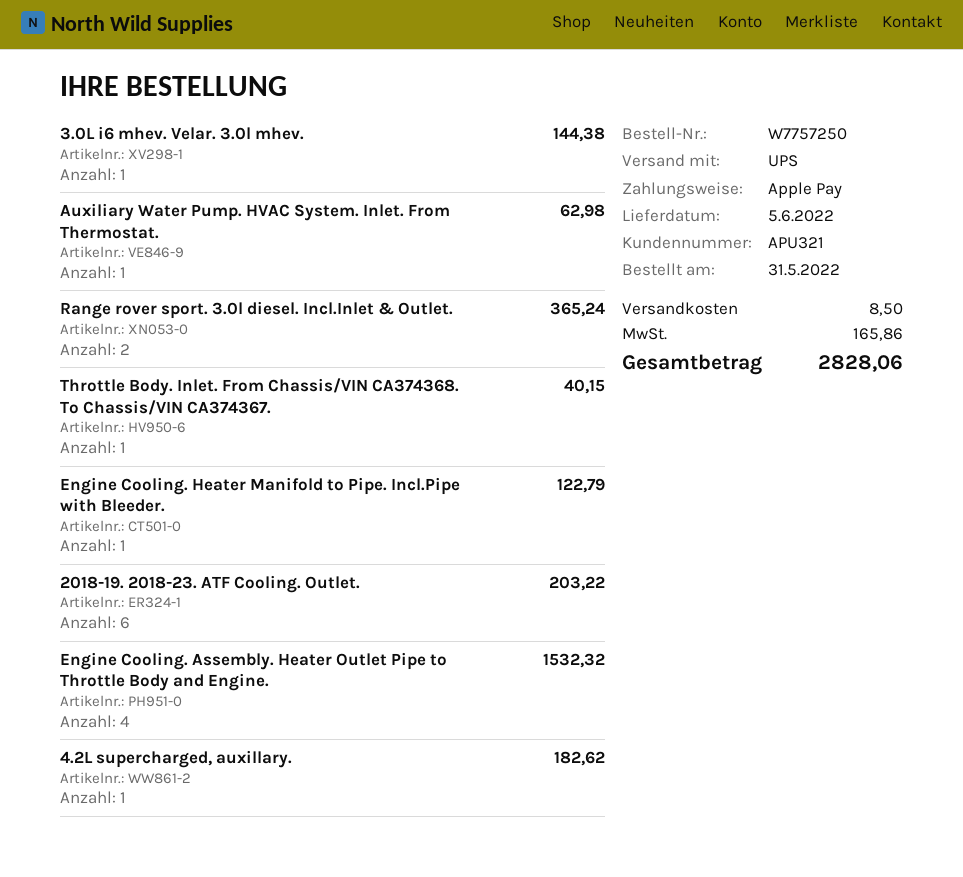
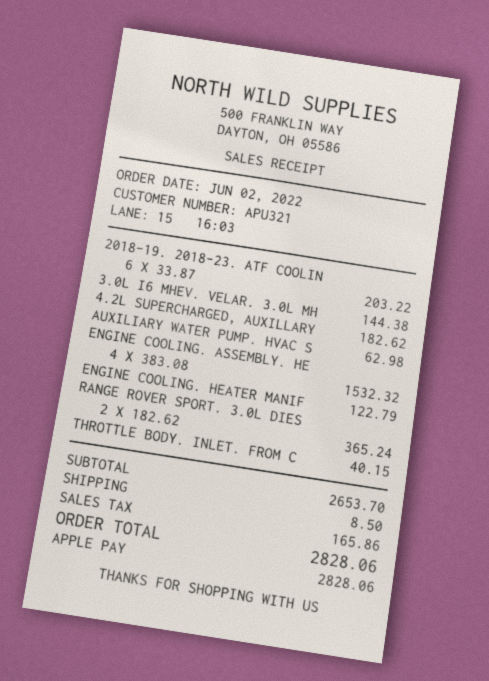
order date: 2022-05-31 -> 2022-06-02

